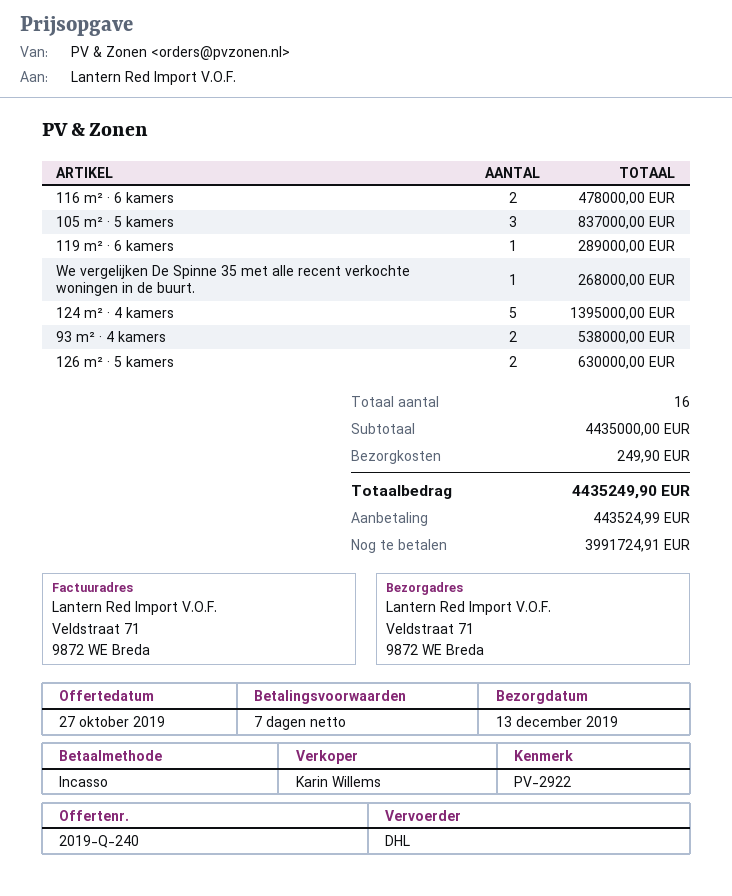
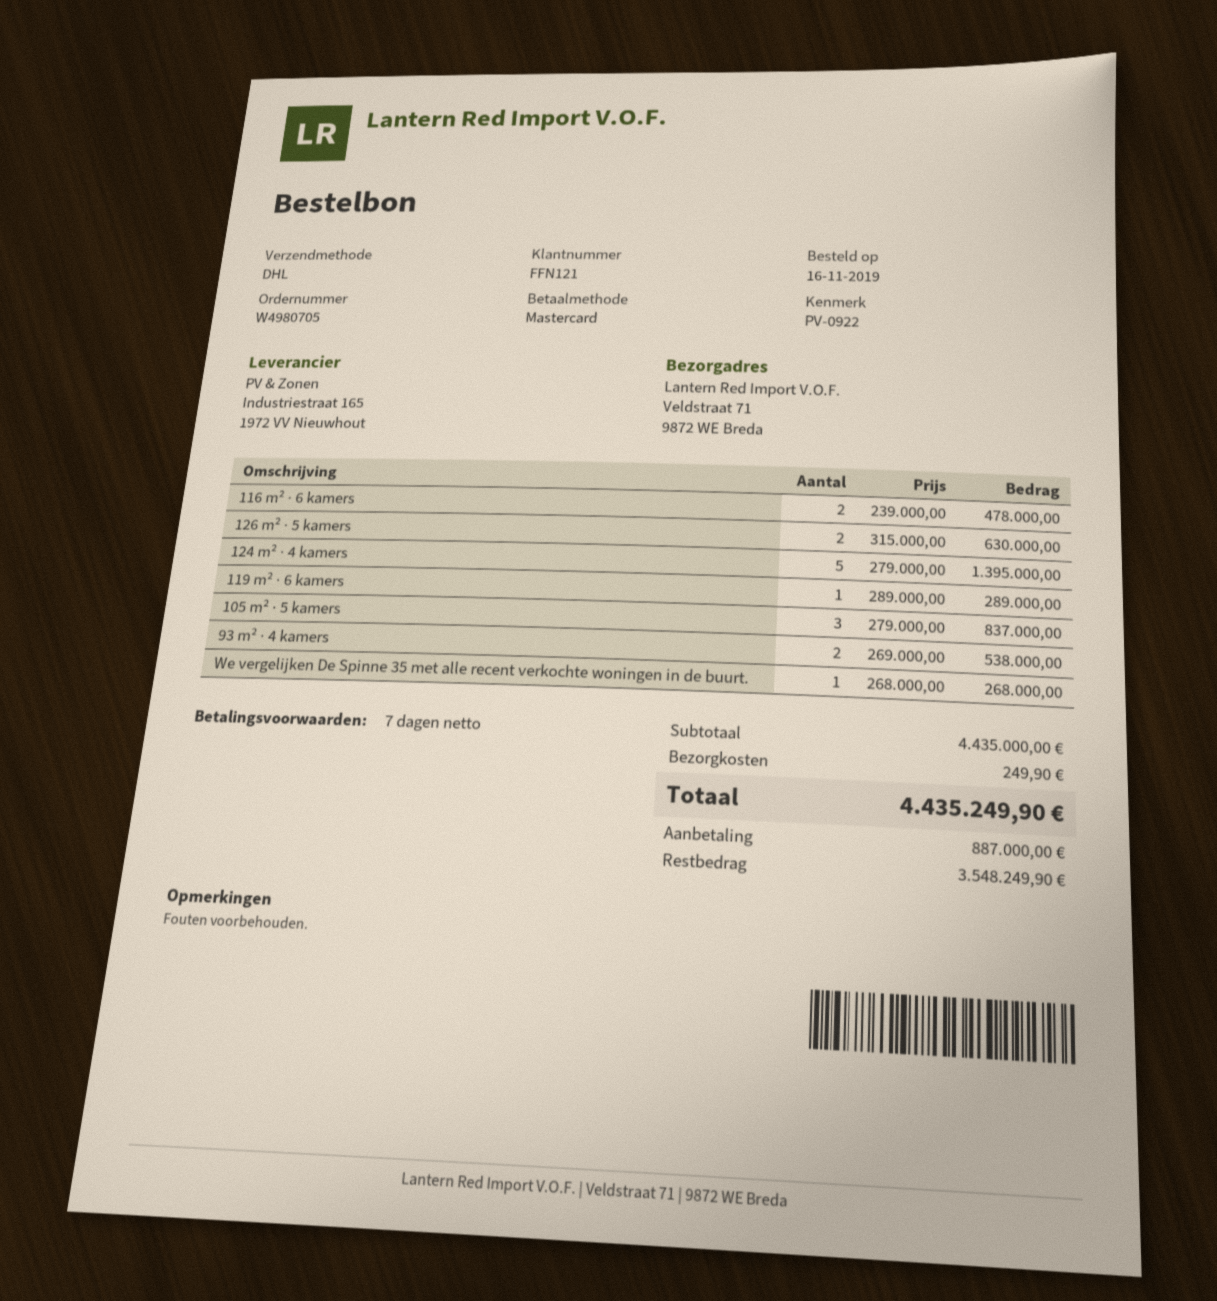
reference: PV-2922 -> PV-0922
payment method: direct debit -> Mastercard
deposit: 443524.99 -> 887000.00
balance: 3991724.91 -> 3548249.90

